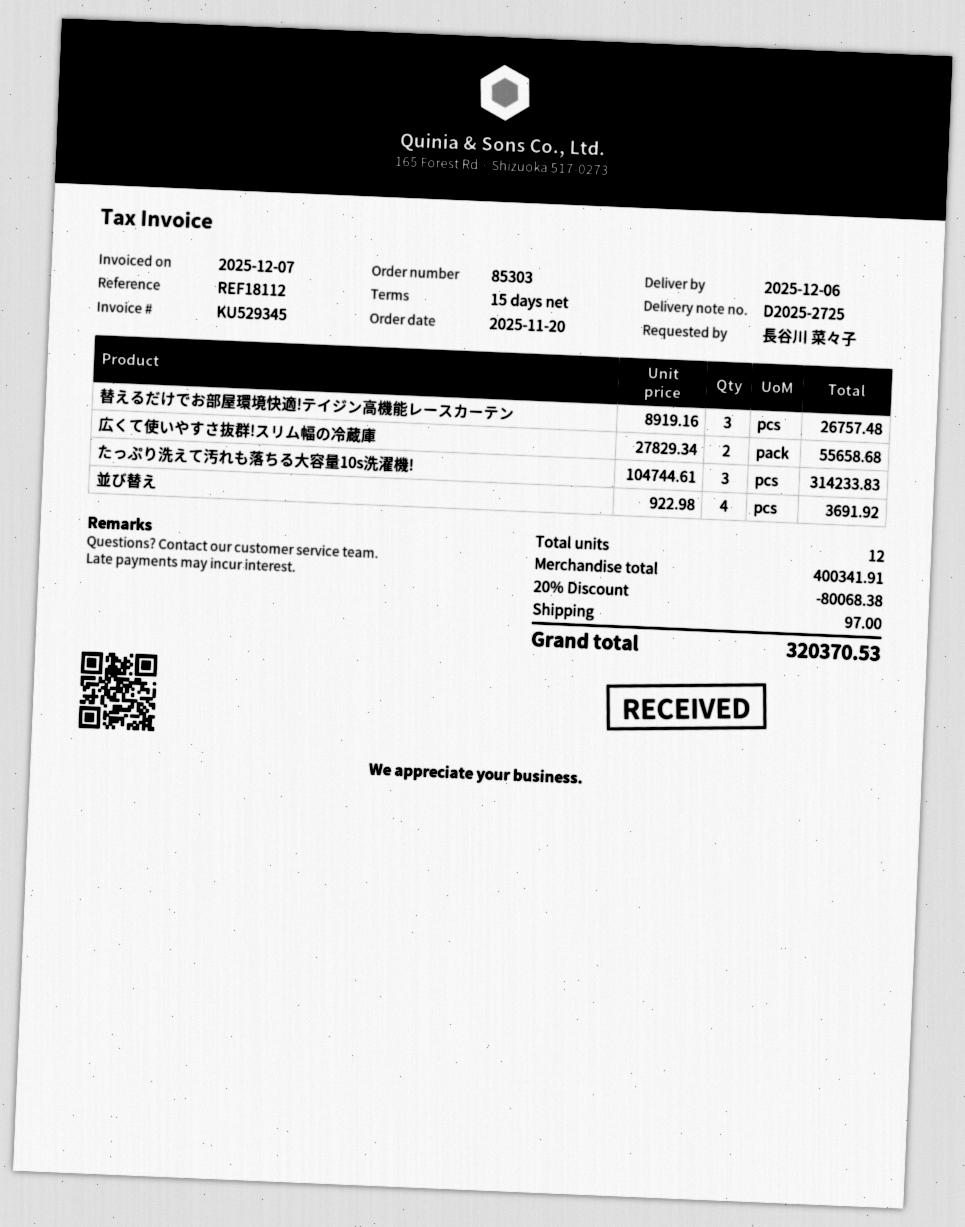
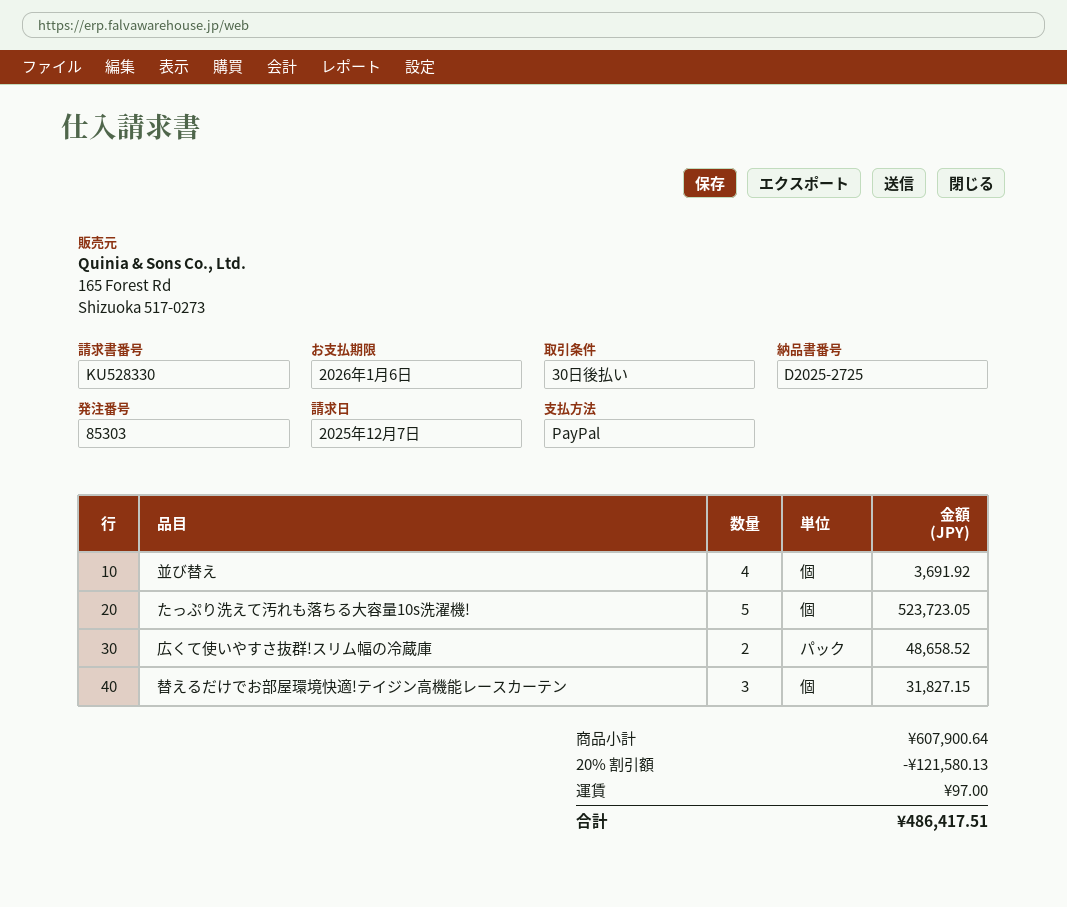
invoice number: KU529345 -> KU528330
payment terms: 15 days -> 30 days
替えるだけでお部屋環境快適!テイジン高機能レースカーテン: 3 for 26757.48 -> 3 for 31827.15
広くて使いやすさ抜群!スリム幅の冷蔵庫: 2 for 55658.68 -> 2 for 48658.52
たっぷり洗えて汚れも落ちる大容量10s洗濯機!: 3 for 314233.83 -> 5 for 523723.05
subtotal: 400341.91 -> 607900.64
discount: 20% = 80068.38 -> 20% = 121580.13
total: 320370.53 -> 486417.51

